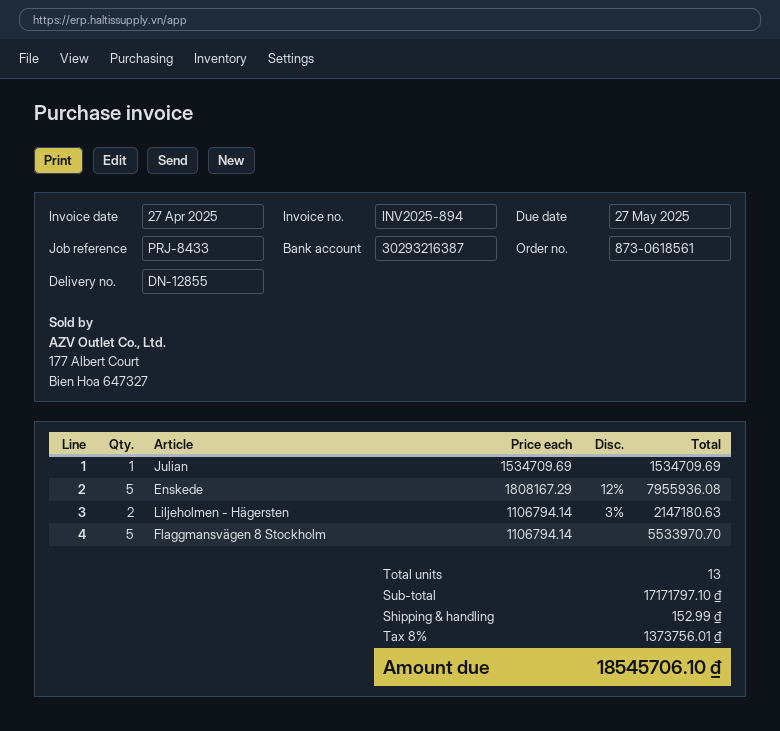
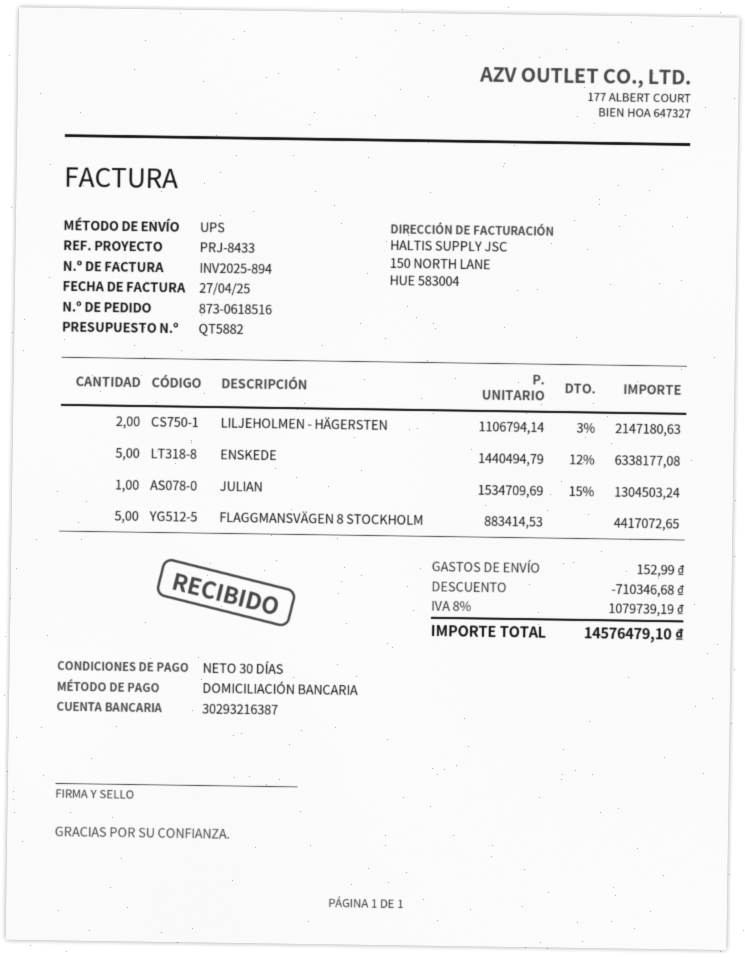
order number: 873-0618561 -> 873-0618516
Julian: 1 x 1534709.69 = 1534709.69 -> 1 x 1534709.69 - 15% = 1304503.24
Enskede: 5 x 1808167.29 - 12% = 7955936.08 -> 5 x 1440494.79 - 12% = 6338177.08
Flaggmansvägen 8 Stockholm: 5 x 1106794.14 = 5533970.70 -> 5 x 883414.53 = 4417072.65
discount: none -> 710346.68
tax: 8% = 1373756.01 -> 8% = 1079739.19
total: 18545706.10 -> 14576479.10

